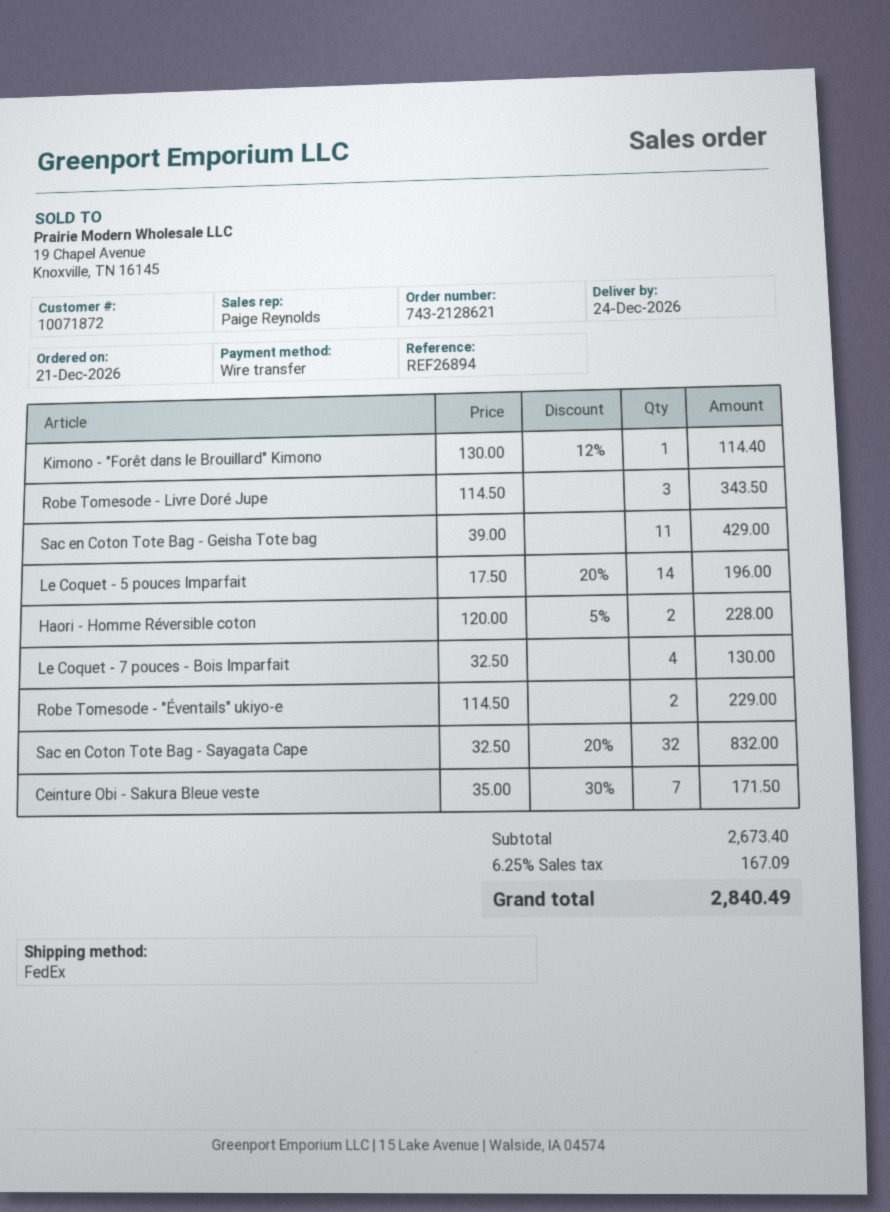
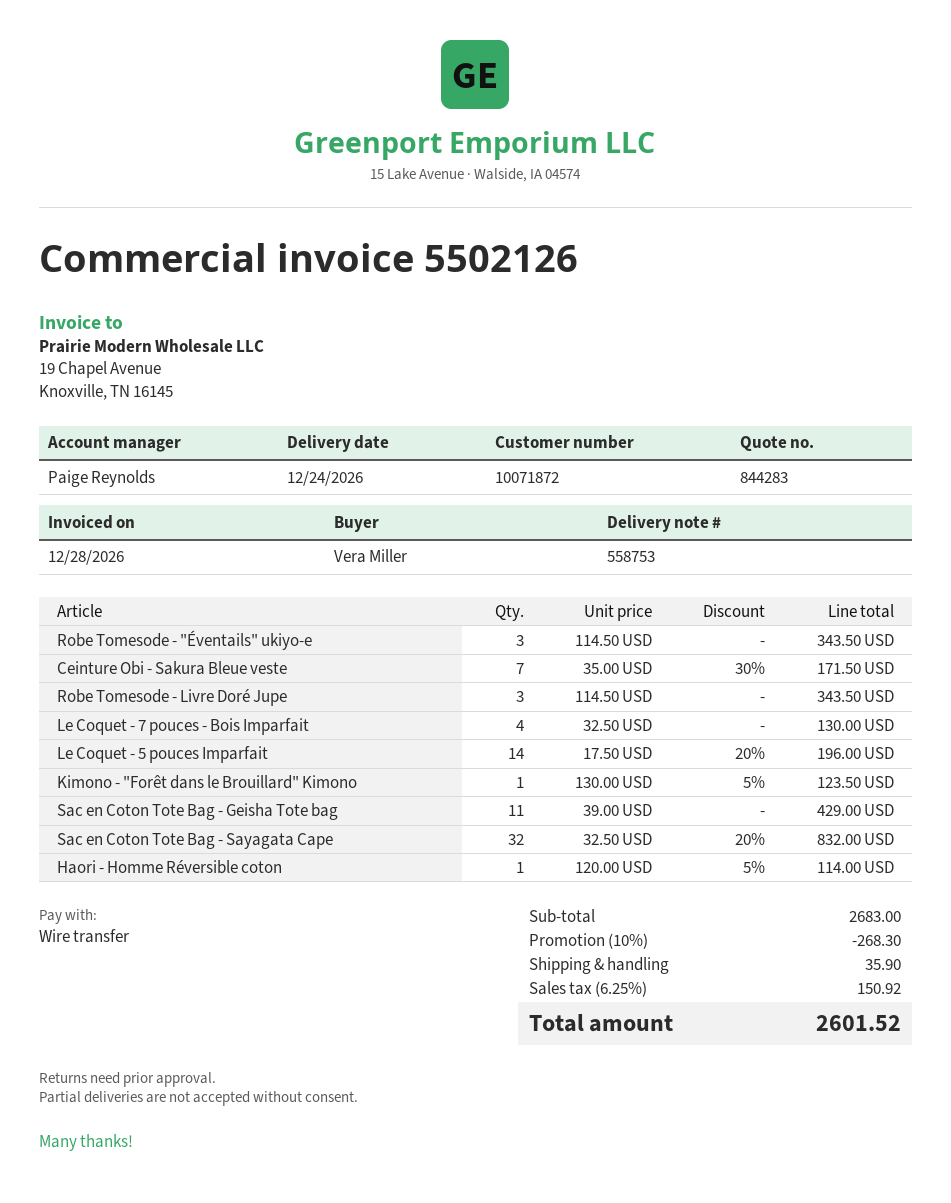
Kimono - "Forêt dans le Brouillard" Kimono: 1 x 130.00 - 12% = 114.40 -> 1 x 130.00 - 5% = 123.50
Haori - Homme Réversible coton: 2 x 120.00 - 5% = 228.00 -> 1 x 120.00 - 5% = 114.00
Robe Tomesode - "Éventails" ukiyo-e: 2 x 114.50 = 229.00 -> 3 x 114.50 = 343.50
subtotal: 2673.40 -> 2683.00
discount: none -> 10% = 268.30
shipping: none -> 35.90
tax: 6.25% = 167.09 -> 6.25% = 150.92
total: 2840.49 -> 2601.52

